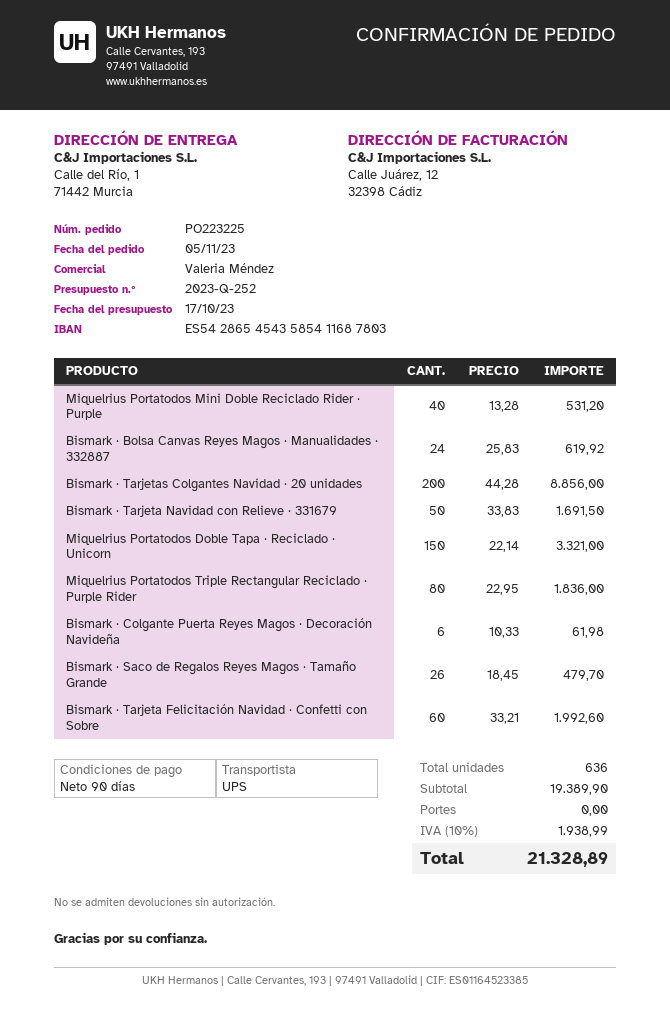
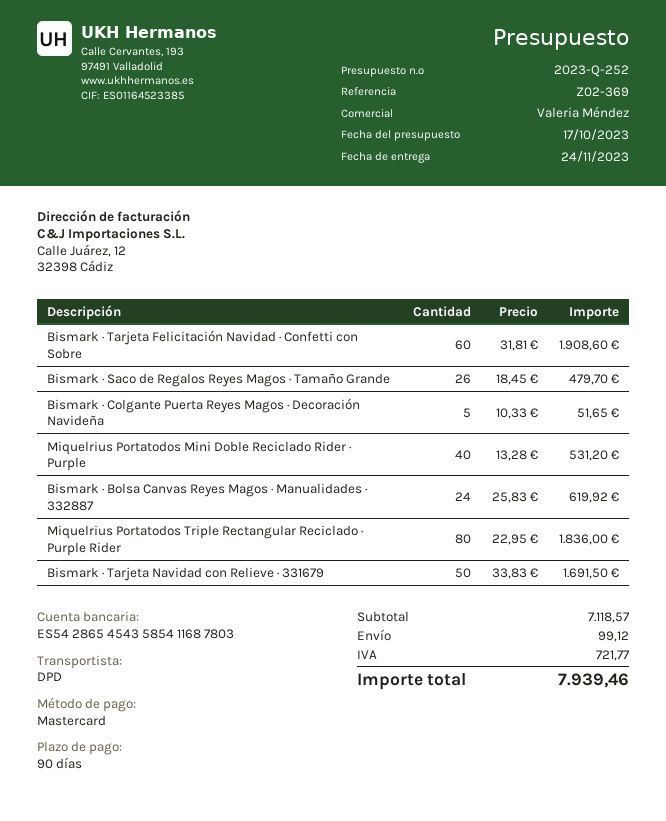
shipping method: UPS -> DPD
Bismark · Tarjetas Colgantes Navidad · 20 unidades: 200 x 44.28 = 8856.00 -> none
Miquelrius Portatodos Doble Tapa · Reciclado · Unicorn: 150 x 22.14 = 3321.00 -> none
Bismark · Colgante Puerta Reyes Magos · Decoración Navideña: 6 x 10.33 = 61.98 -> 5 x 10.33 = 51.65
Bismark · Tarjeta Felicitación Navidad · Confetti con Sobre: 60 x 33.21 = 1992.60 -> 60 x 31.81 = 1908.60
subtotal: 19389.90 -> 7118.57
shipping: 0.00 -> 99.12
tax: 1938.99 -> 721.77
total: 21328.89 -> 7939.46

